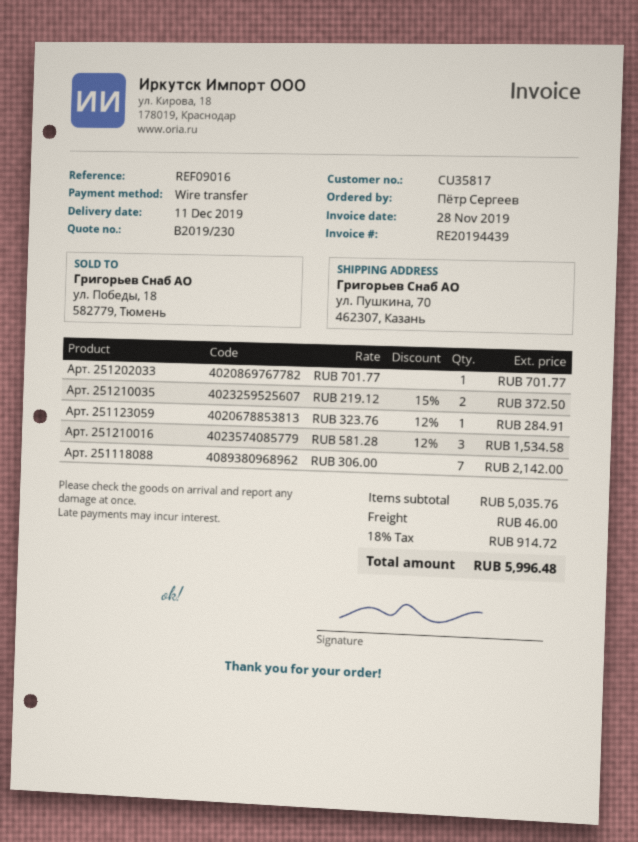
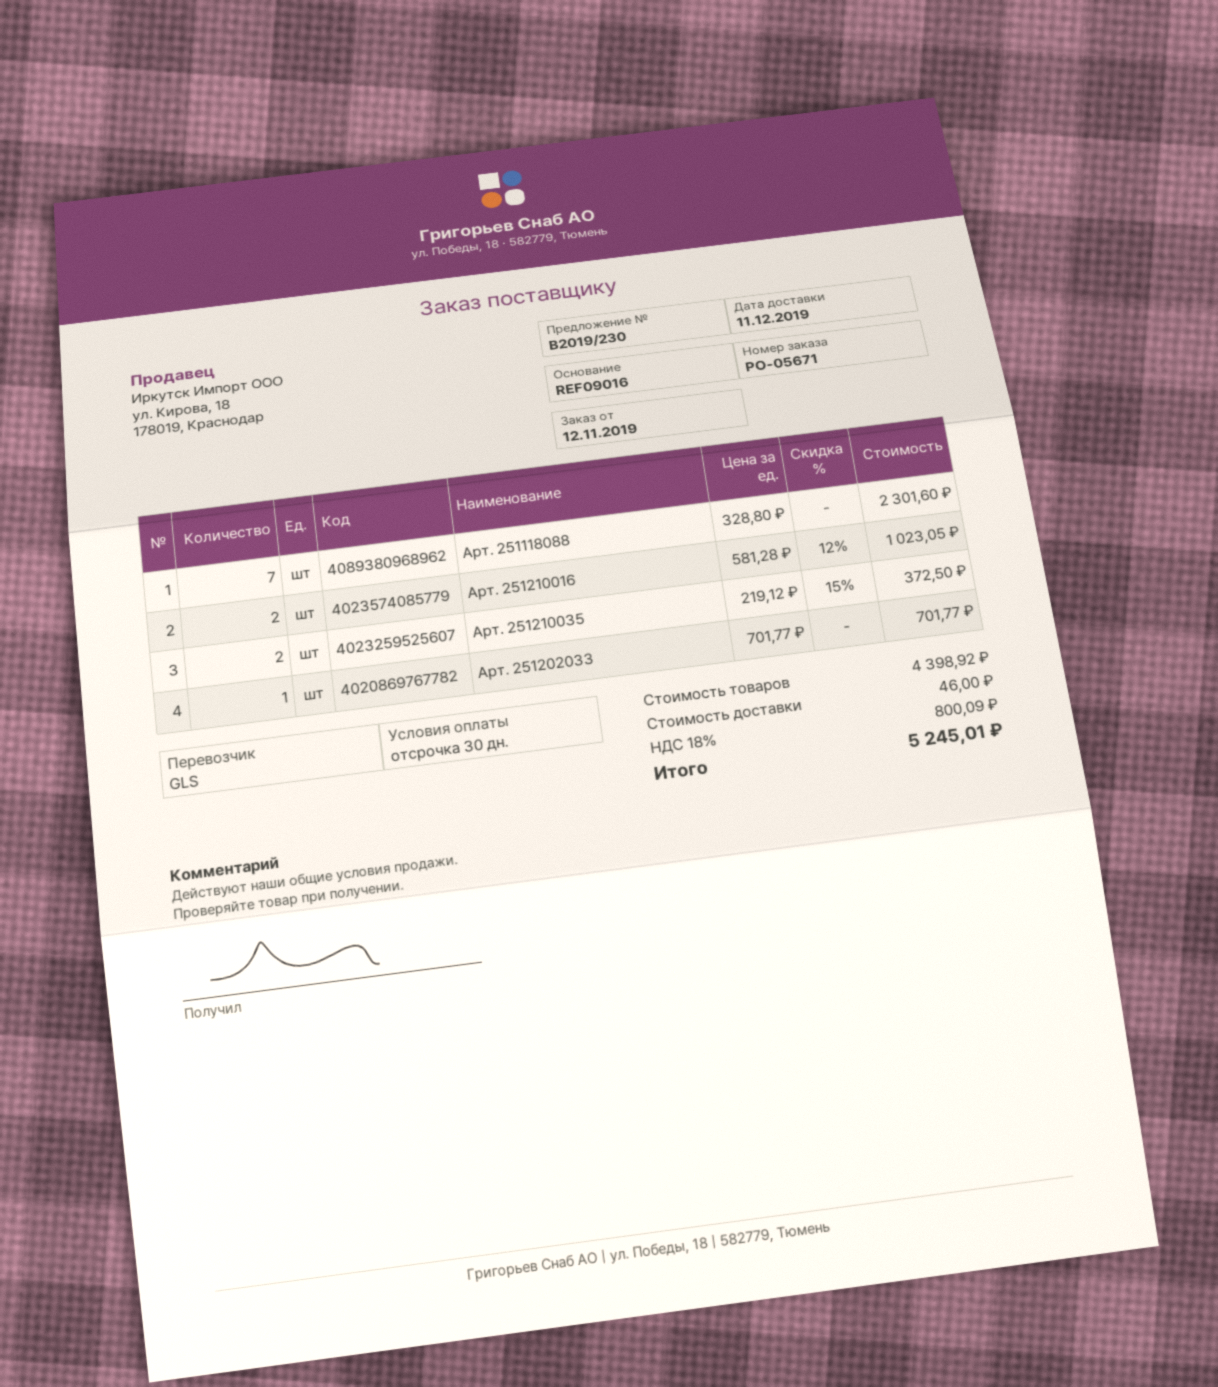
Арт. 251123059: 1 x 323.76 - 12% = 284.91 -> none
Арт. 251210016: 3 x 581.28 - 12% = 1534.58 -> 2 x 581.28 - 12% = 1023.05
Арт. 251118088: 7 x 306.00 = 2142.00 -> 7 x 328.80 = 2301.60
subtotal: 5035.76 -> 4398.92
tax: 18% = 914.72 -> 18% = 800.09
total: 5996.48 -> 5245.01

